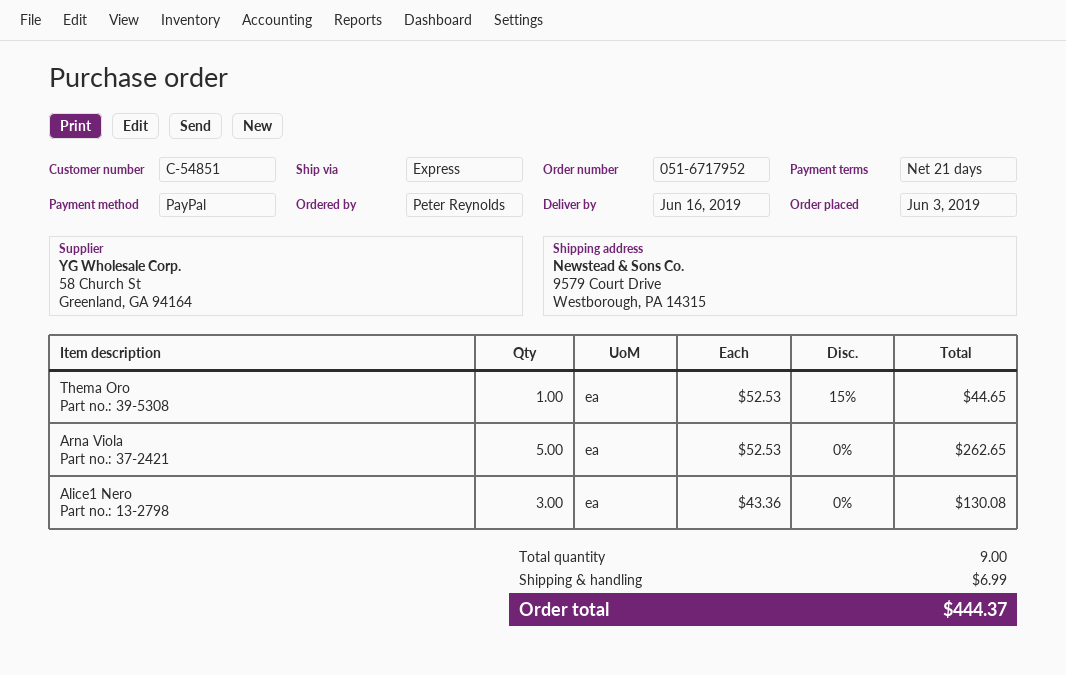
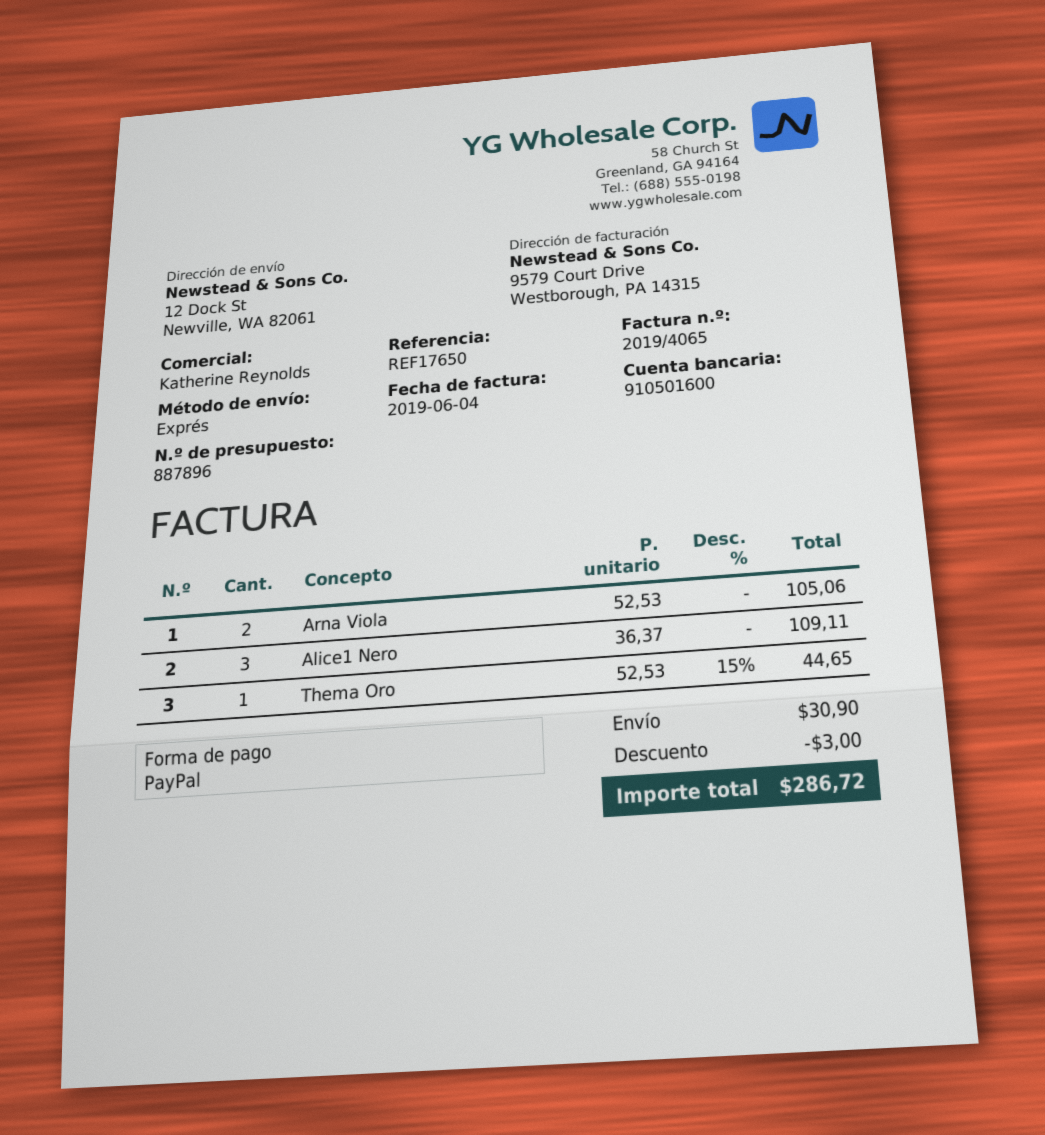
ship to: 9579 Court Drive, Westborough, PA 14315 -> 12 Dock St, Newville, WA 82061
Arna Viola: 5 x 52.53 = 262.65 -> 2 x 52.53 = 105.06
Alice1 Nero: 3 x 43.36 = 130.08 -> 3 x 36.37 = 109.11
discount: none -> 3.00
shipping: 6.99 -> 30.90
total: 444.37 -> 286.72

